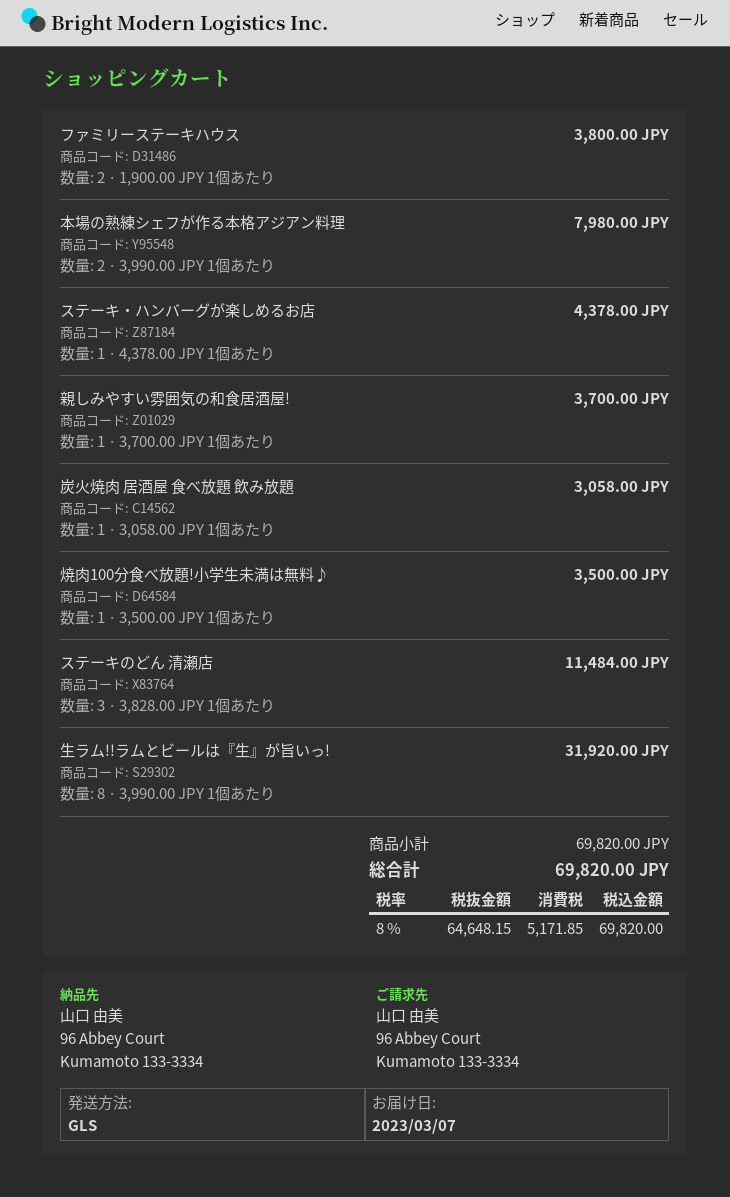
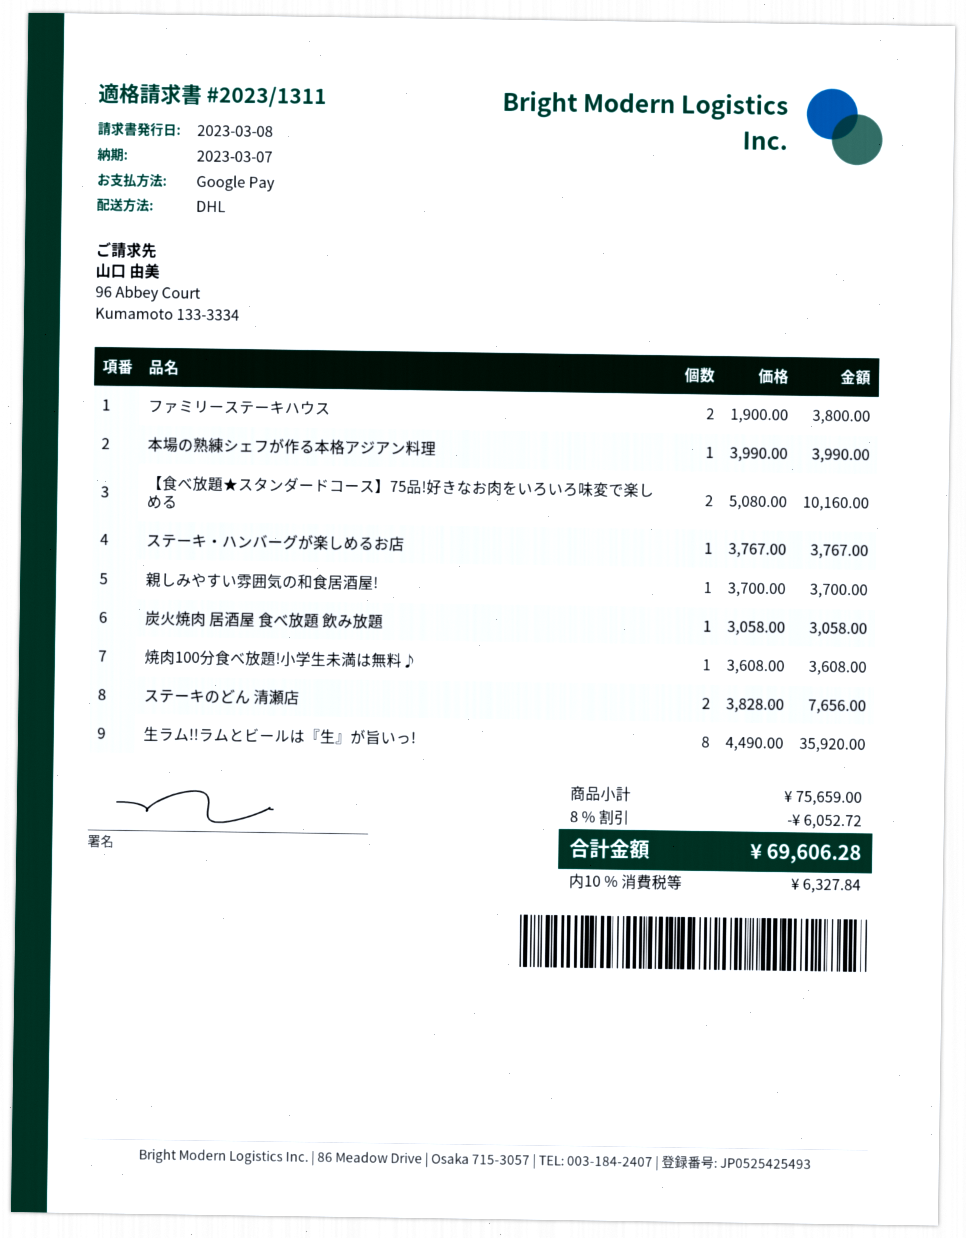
shipping method: GLS -> DHL
本場の熟練シェフが作る本格アジアン料理: 2 x 3990.00 = 7980.00 -> 1 x 3990.00 = 3990.00
ステーキ・ハンバーグが楽しめるお店: 1 x 4378.00 = 4378.00 -> 1 x 3767.00 = 3767.00
焼肉100分食べ放題!小学生未満は無料♪: 1 x 3500.00 = 3500.00 -> 1 x 3608.00 = 3608.00
ステーキのどん 清瀬店: 3 x 3828.00 = 11484.00 -> 2 x 3828.00 = 7656.00
生ラム!!ラムとビールは『生』が旨いっ!: 8 x 3990.00 = 31920.00 -> 8 x 4490.00 = 35920.00
【食べ放題★スタンダードコース】75品!好きなお肉をいろいろ味変で楽しめる: none -> 2 x 5080.00 = 10160.00
subtotal: 69820.00 -> 75659.00
discount: none -> 8% = 6052.72
tax: 8% = 5171.85 -> 10% = 6327.84
total: 69820.00 -> 69606.28

